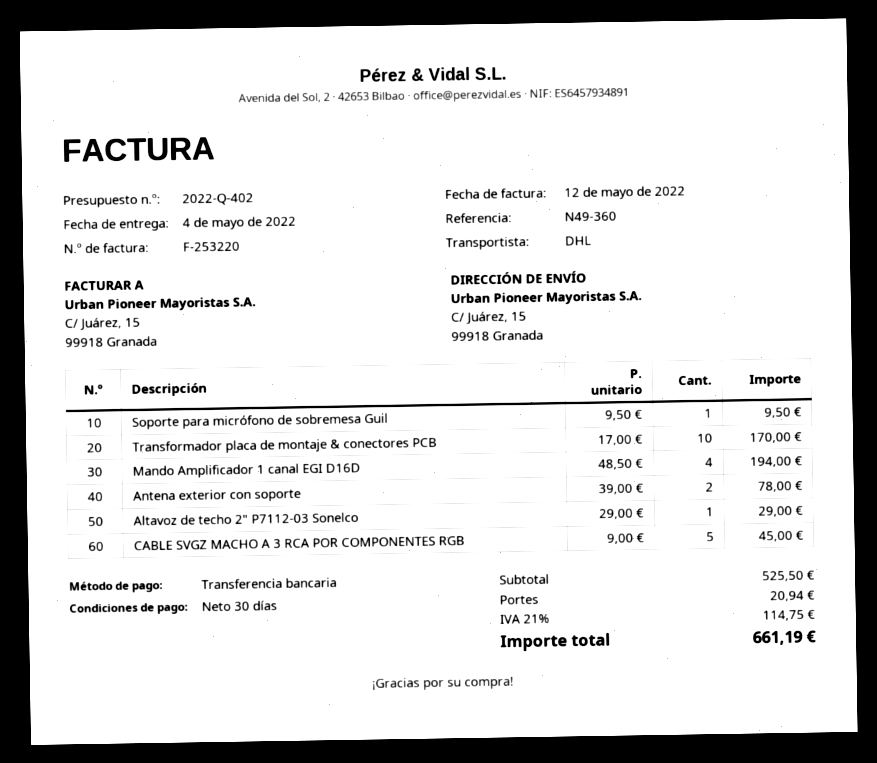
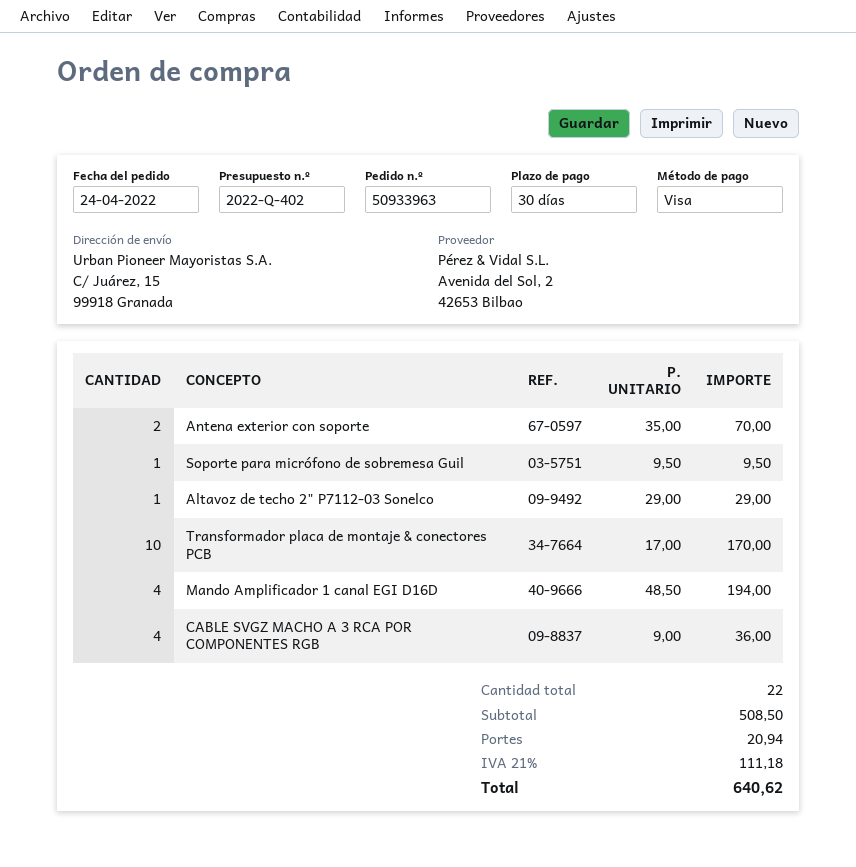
payment method: bank transfer -> Visa
Antena exterior con soporte: 2 x 39.00 = 78.00 -> 2 x 35.00 = 70.00
CABLE SVGZ MACHO A 3 RCA POR COMPONENTES RGB: 5 x 9.00 = 45.00 -> 4 x 9.00 = 36.00
subtotal: 525.50 -> 508.50
tax: 21% = 114.75 -> 21% = 111.18
total: 661.19 -> 640.62

